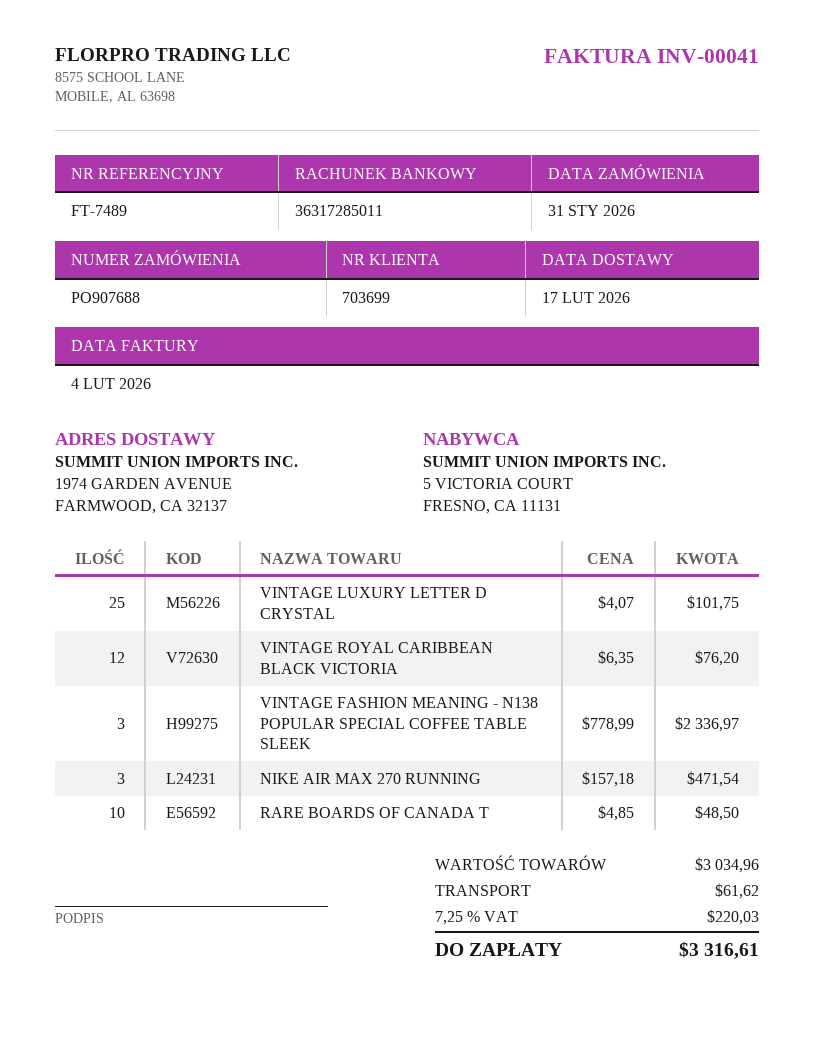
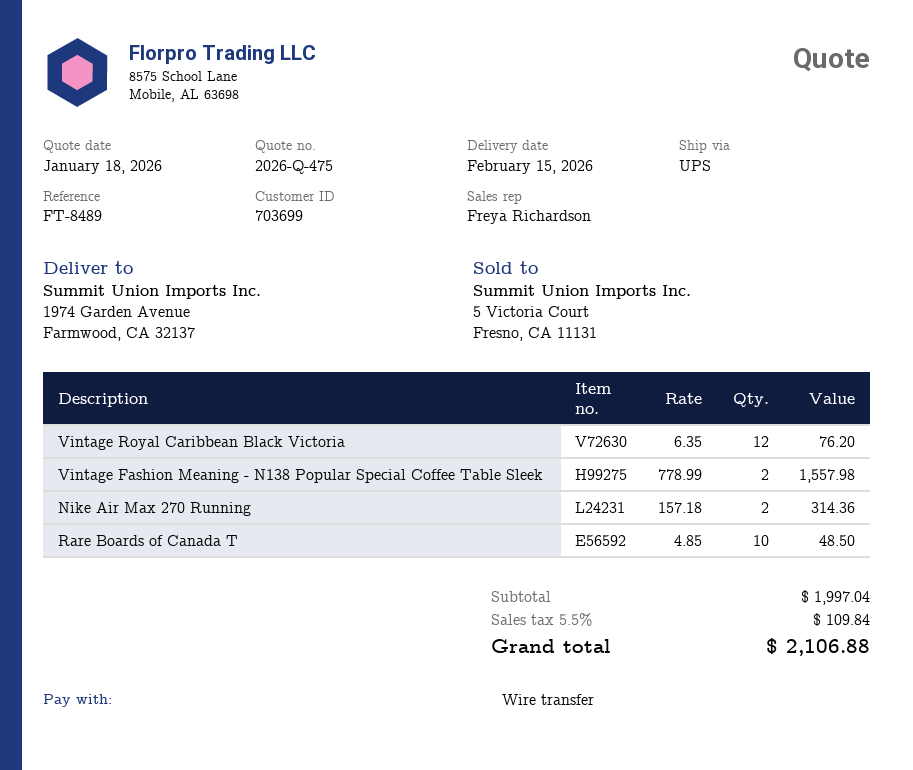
delivery date: 2026-02-17 -> 2026-02-15
reference: FT-7489 -> FT-8489
VINTAGE LUXURY LETTER D CRYSTAL: 25 x 4.07 = 101.75 -> none
VINTAGE FASHION MEANING - N138 POPULAR SPECIAL COFFEE TABLE SLEEK: 3 x 778.99 = 2336.97 -> 2 x 778.99 = 1557.98
NIKE AIR MAX 270 RUNNING: 3 x 157.18 = 471.54 -> 2 x 157.18 = 314.36
subtotal: 3034.96 -> 1997.04
shipping: 61.62 -> none
tax: 7.25% = 220.03 -> 5.5% = 109.84
total: 3316.61 -> 2106.88

